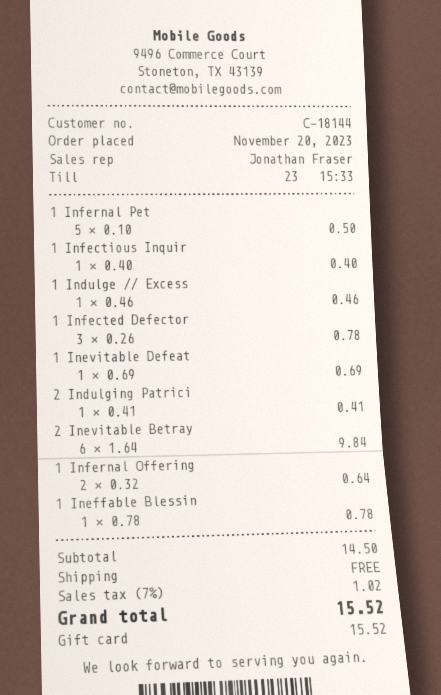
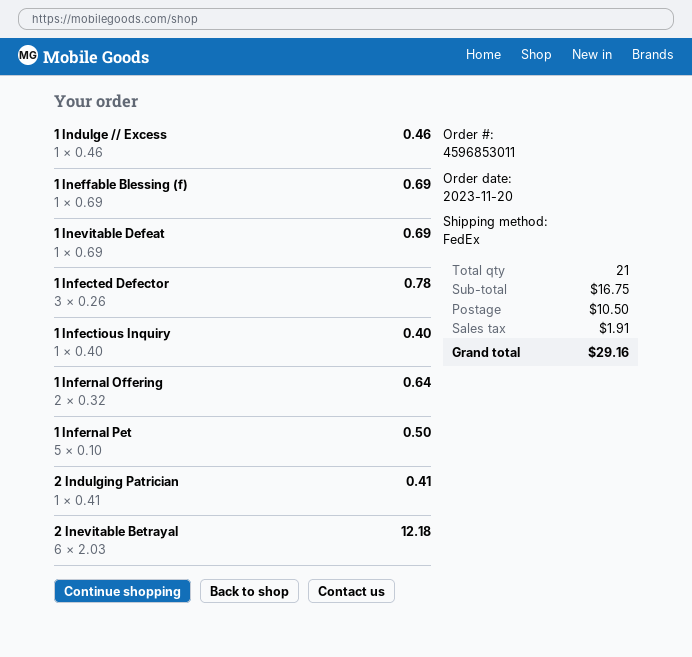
2 Inevitable Betray: 6 x 1.64 = 9.84 -> 6 x 2.03 = 12.18
1 Ineffable Blessin: 1 x 0.78 = 0.78 -> 1 x 0.69 = 0.69
subtotal: 14.50 -> 16.75
shipping: 0.00 -> 10.50
tax: 1.02 -> 1.91
total: 15.52 -> 29.16

